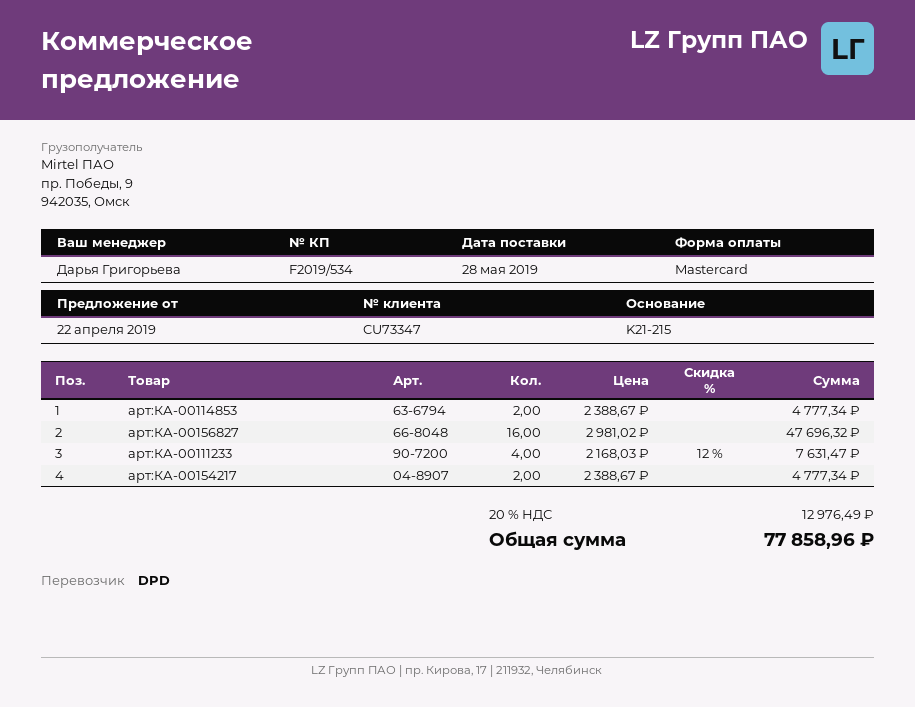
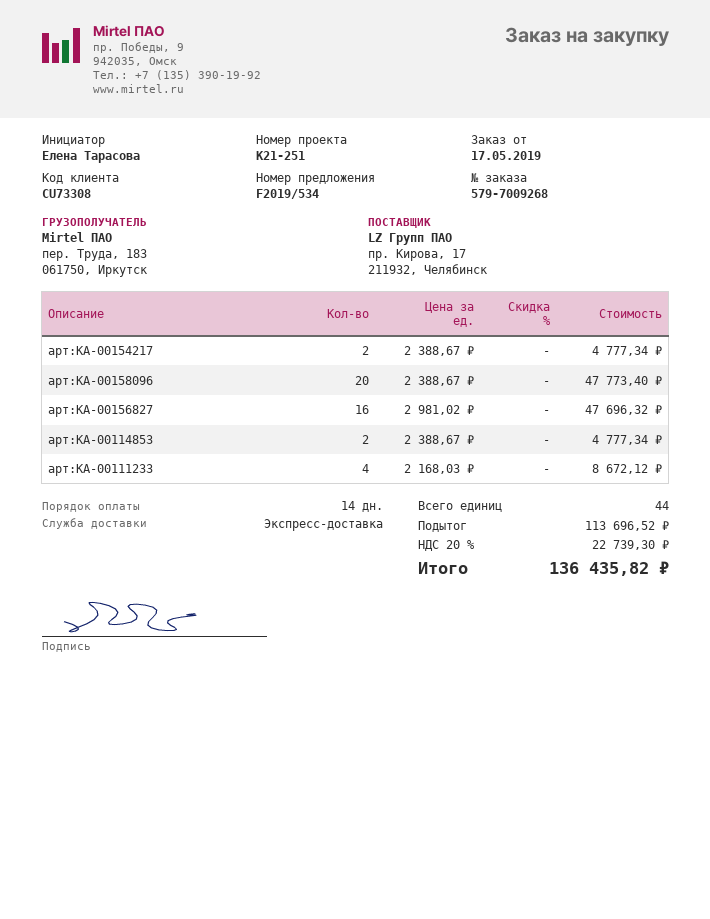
customer number: CU73347 -> CU73308
reference: K21-215 -> K21-251
shipping method: DPD -> express
ship to: пр. Победы, 9, 942035, Омск -> пер. Труда, 183, 061750, Иркутск
арт:КА-00111233: 4 x 2168.03 - 12% = 7631.47 -> 4 x 2168.03 = 8672.12
арт:КА-00158096: none -> 20 x 2388.67 = 47773.40
tax: 20% = 12976.49 -> 20% = 22739.30
total: 77858.96 -> 136435.82

